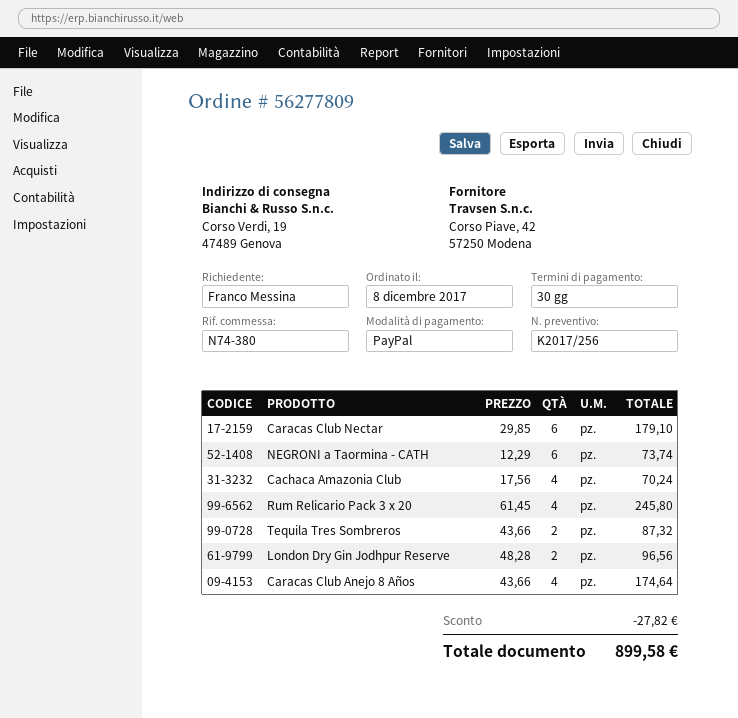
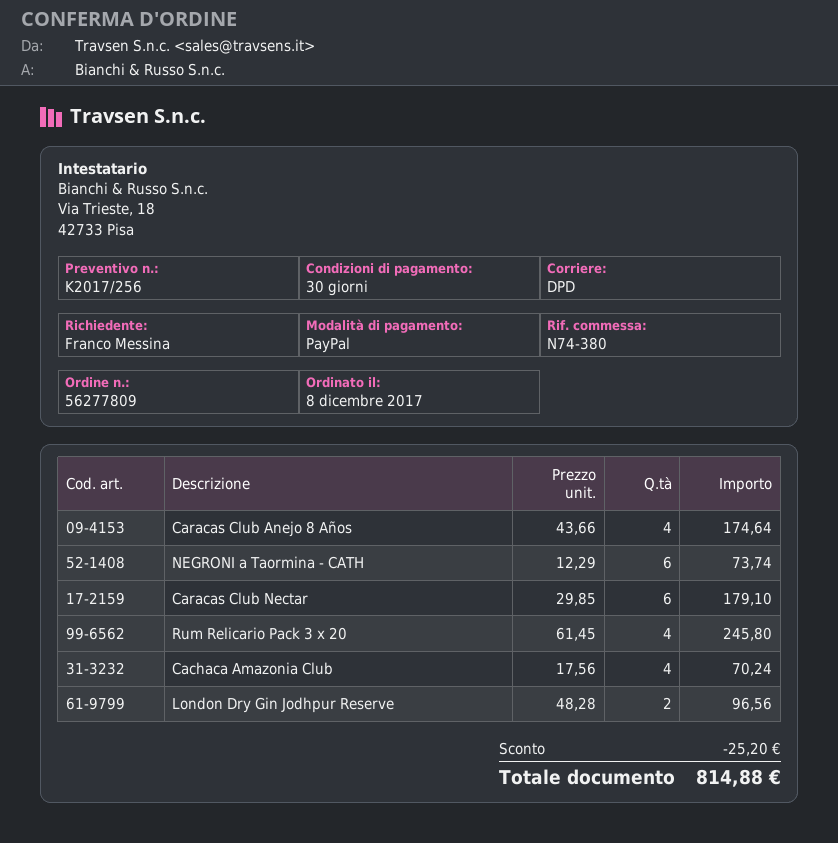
Tequila Tres Sombreros: 2 x 43.66 = 87.32 -> none
discount: 27.82 -> 25.20
total: 899.58 -> 814.88

